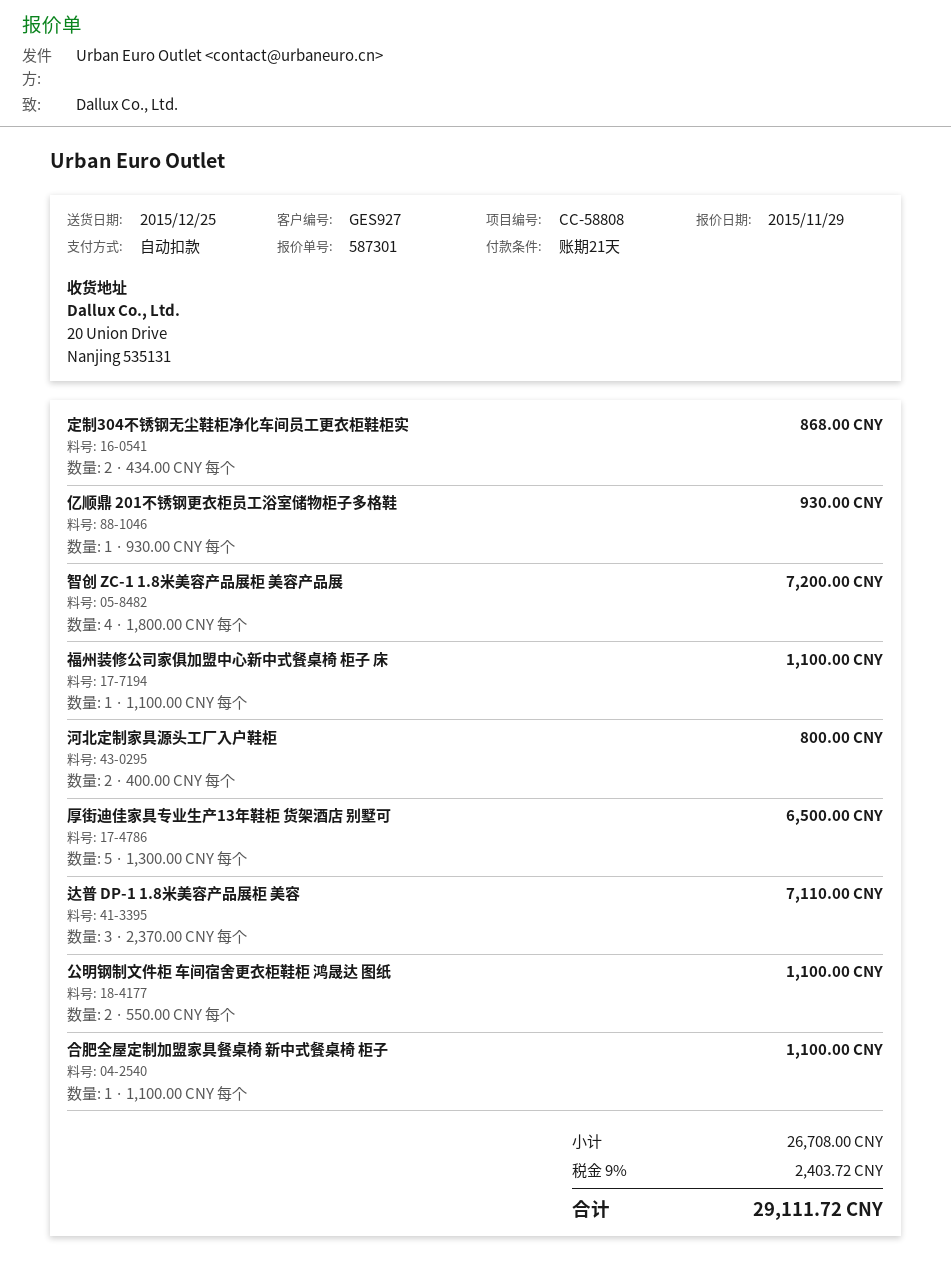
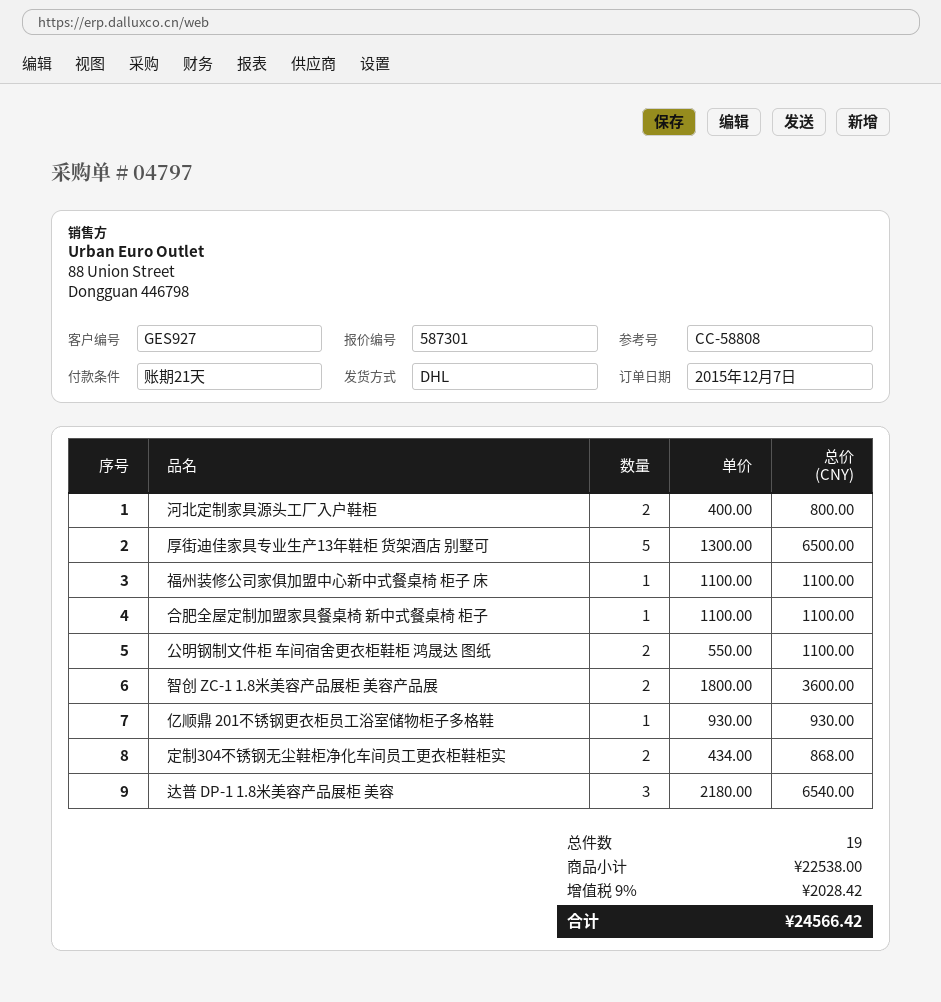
智创 ZC-1 1.8米美容产品展柜 美容产品展: 4 x 1800.00 = 7200.00 -> 2 x 1800.00 = 3600.00
达普 DP-1 1.8米美容产品展柜 美容: 3 x 2370.00 = 7110.00 -> 3 x 2180.00 = 6540.00
subtotal: 26708.00 -> 22538.00
tax: 9% = 2403.72 -> 9% = 2028.42
total: 29111.72 -> 24566.42

